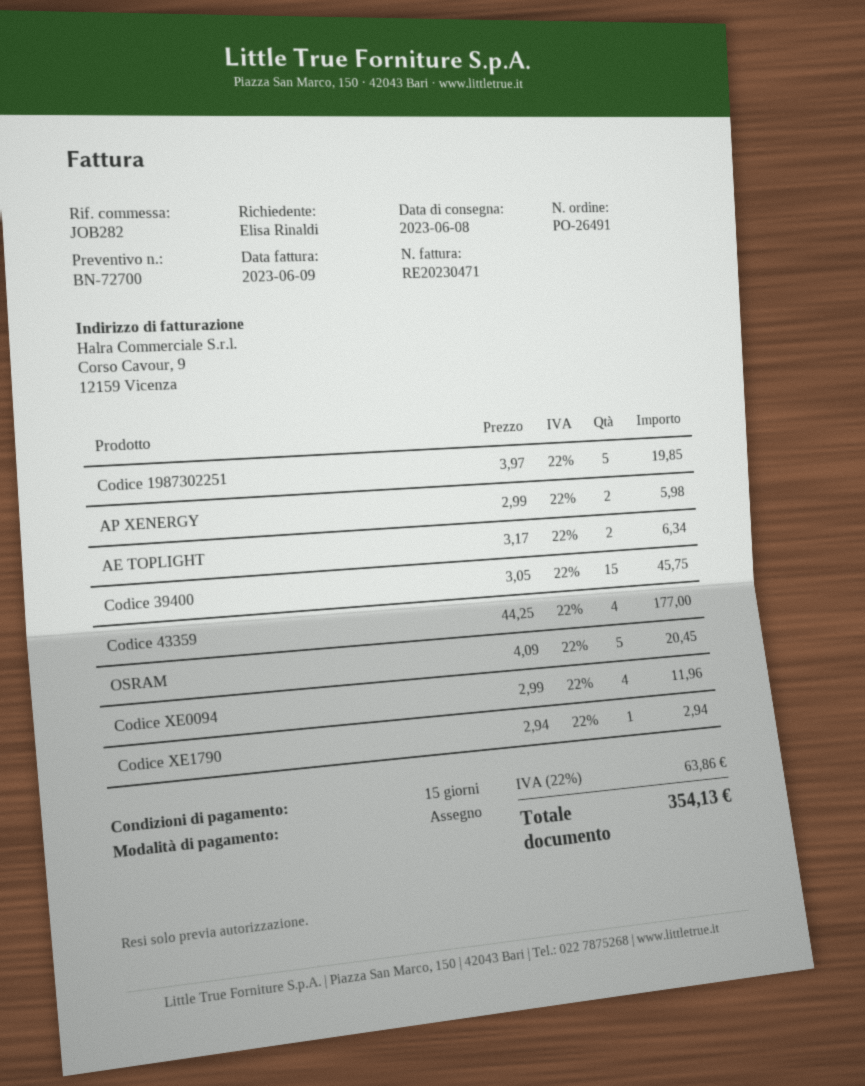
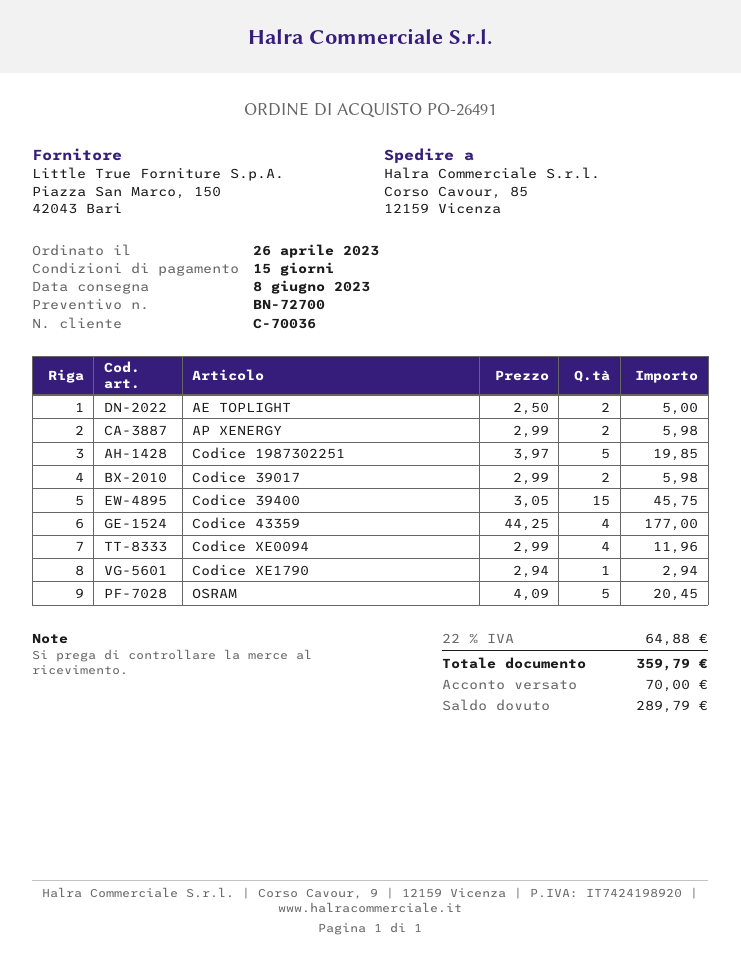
AE TOPLIGHT: 2 x 3.17 = 6.34 -> 2 x 2.50 = 5.00
Codice 39017: none -> 2 x 2.99 = 5.98
tax: 22% = 63.86 -> 22% = 64.88
total: 354.13 -> 359.79

